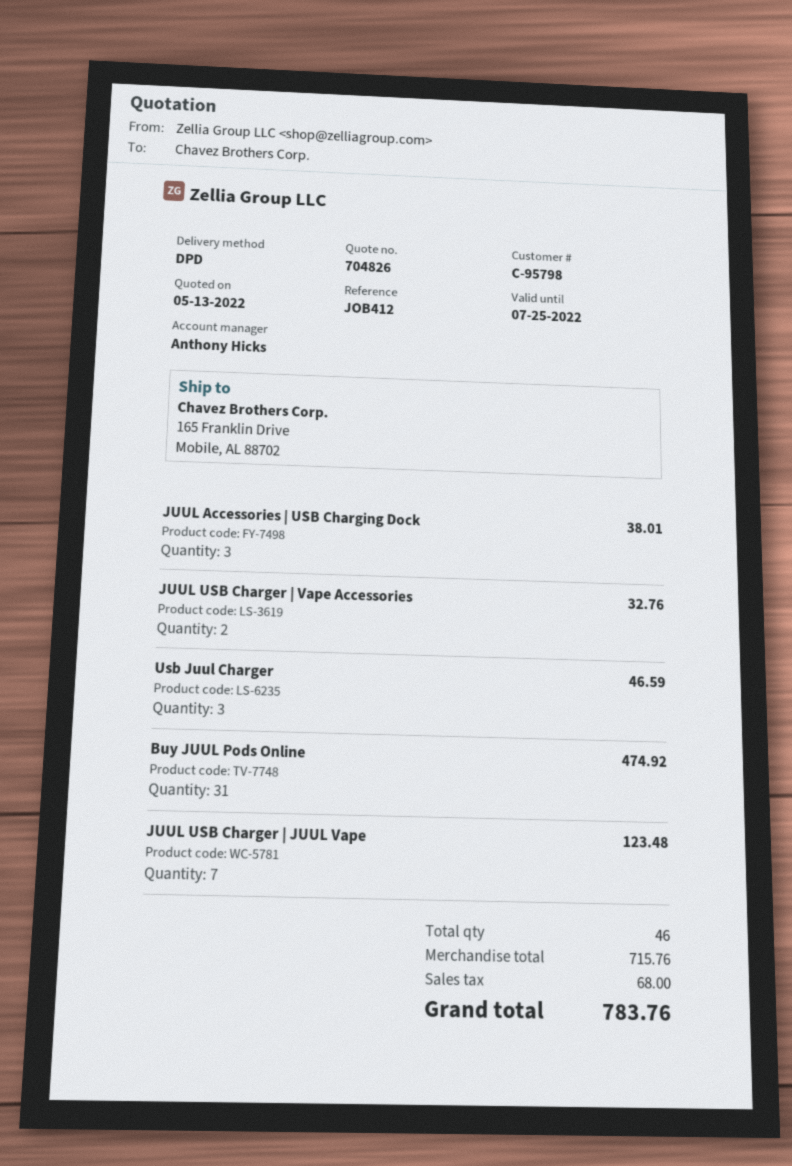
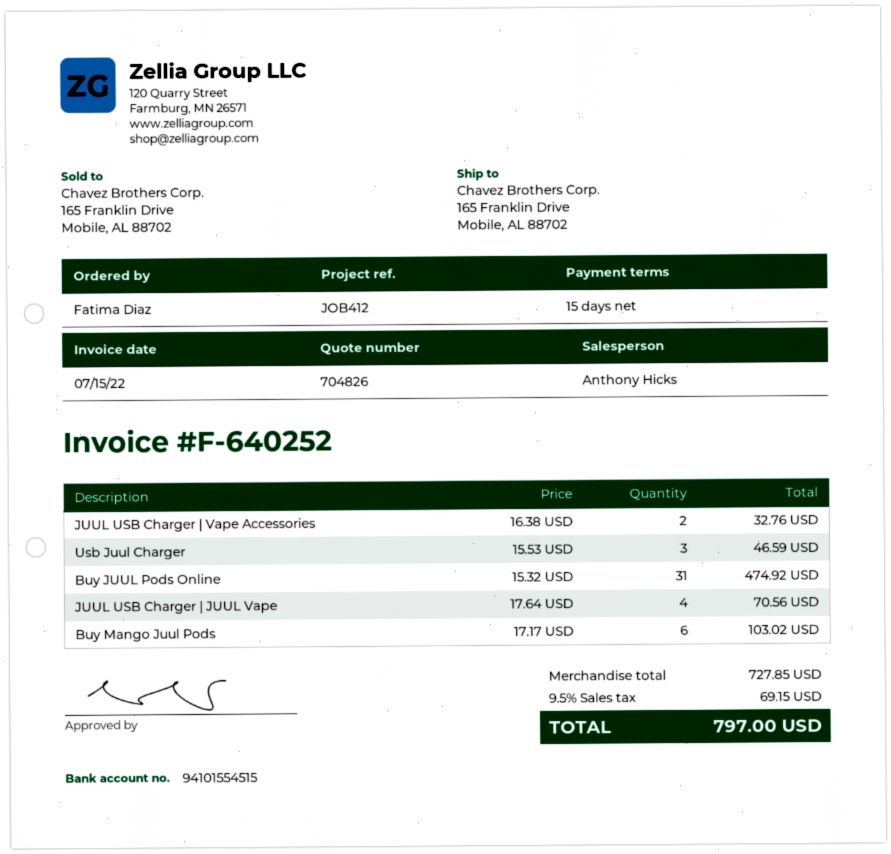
JUUL Accessories | USB Charging Dock: 3 for 38.01 -> none
JUUL USB Charger | JUUL Vape: 7 for 123.48 -> 4 for 70.56
Buy Mango Juul Pods: none -> 6 for 103.02
subtotal: 715.76 -> 727.85
tax: 68.00 -> 69.15
total: 783.76 -> 797.00

